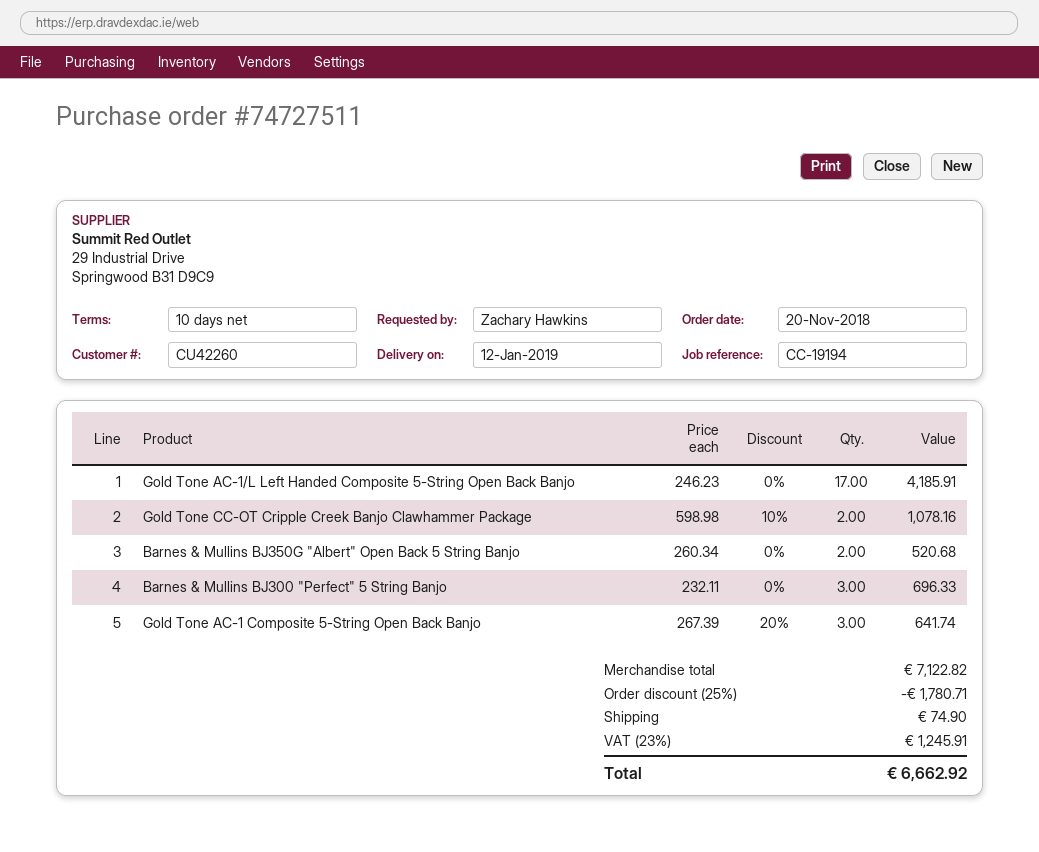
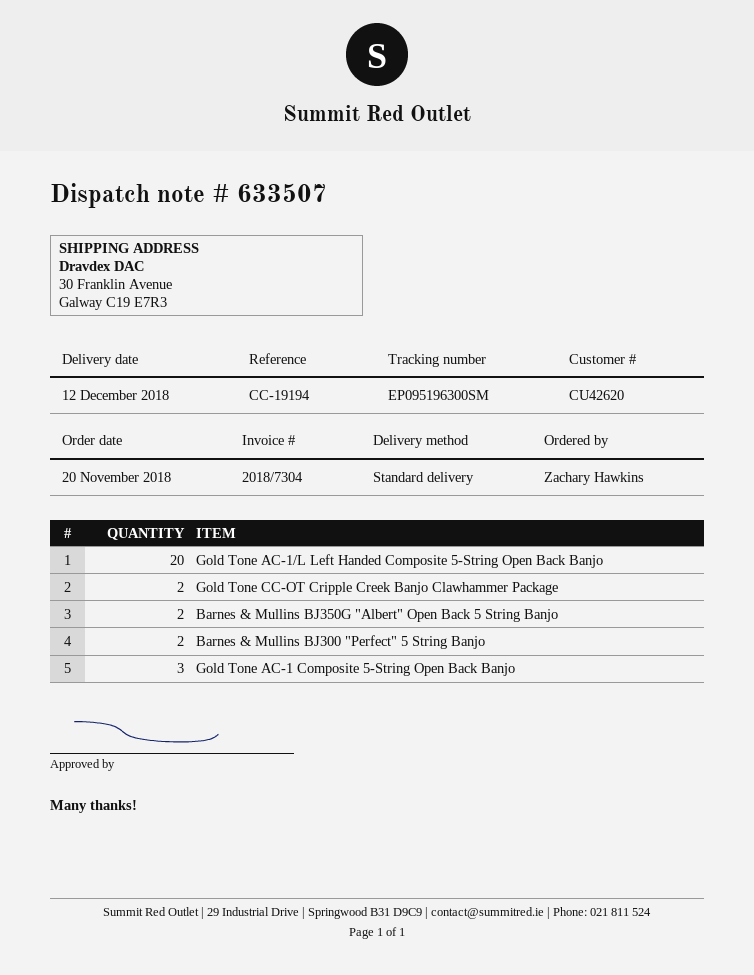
delivery date: 2019-01-12 -> 2018-12-12
customer number: CU42260 -> CU42620
Gold Tone AC-1/L Left Handed Composite 5-String Open Back Banjo: 17 -> 20
Barnes & Mullins BJ300 "Perfect" 5 String Banjo: 3 -> 2

